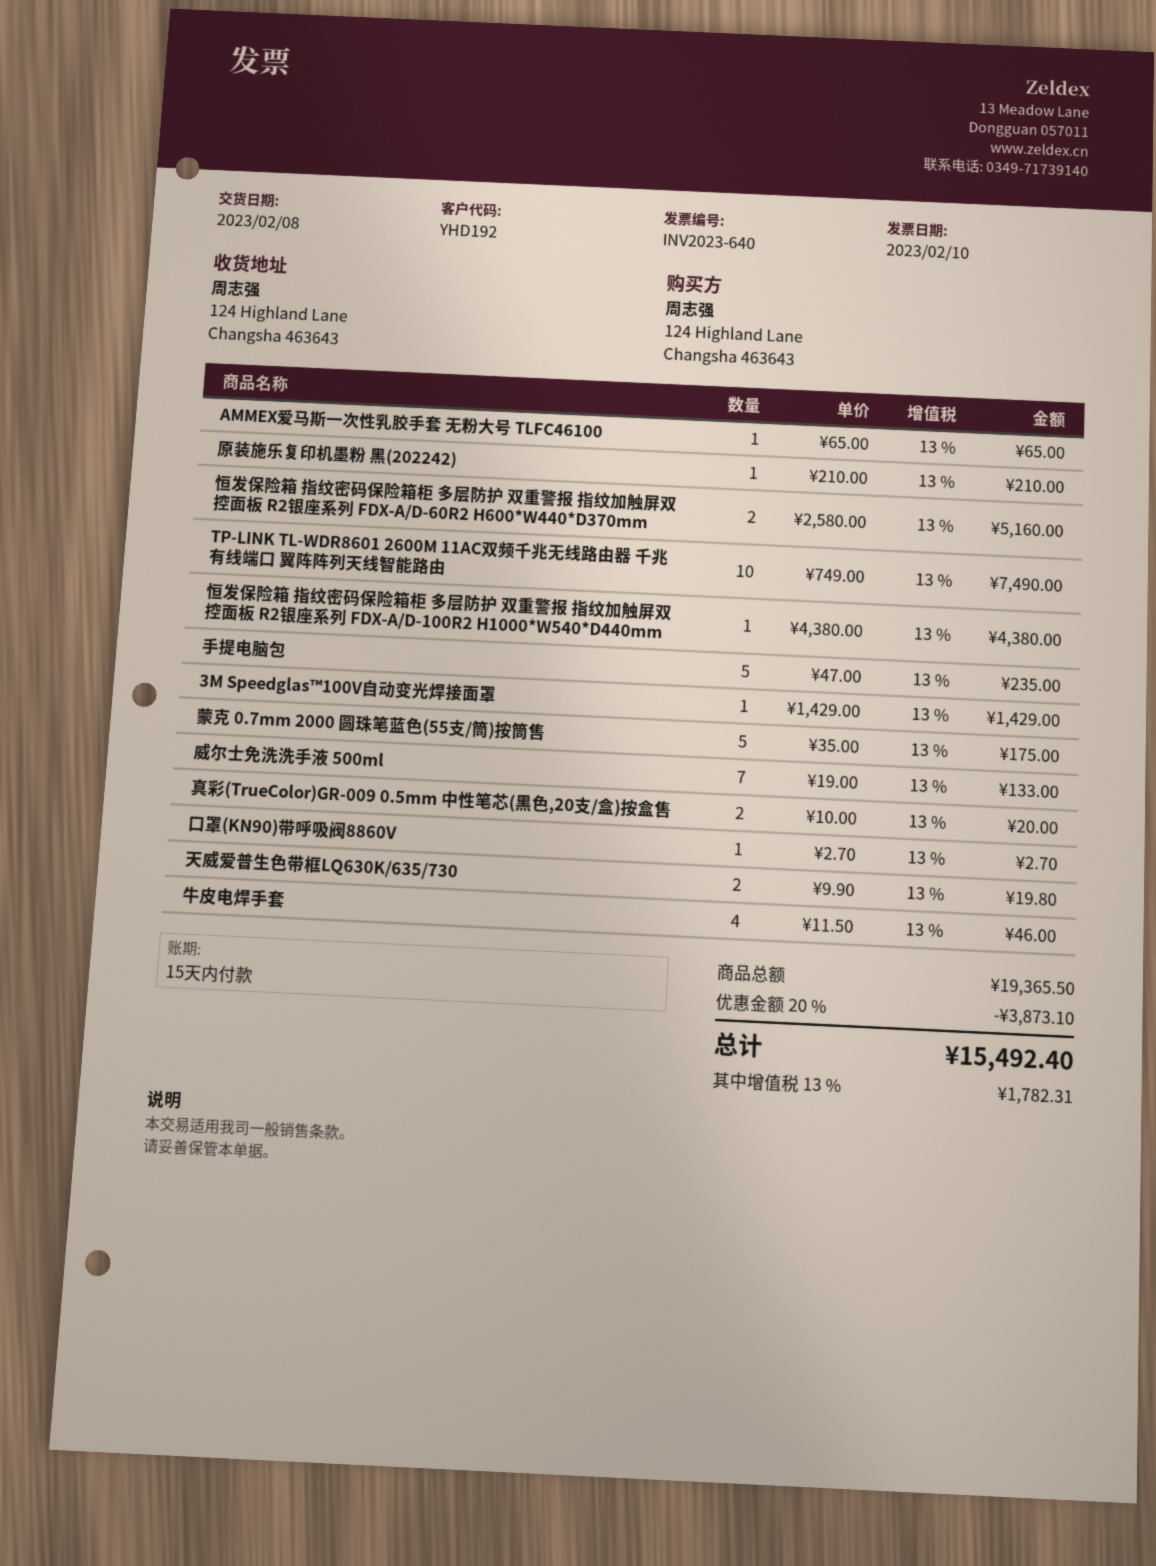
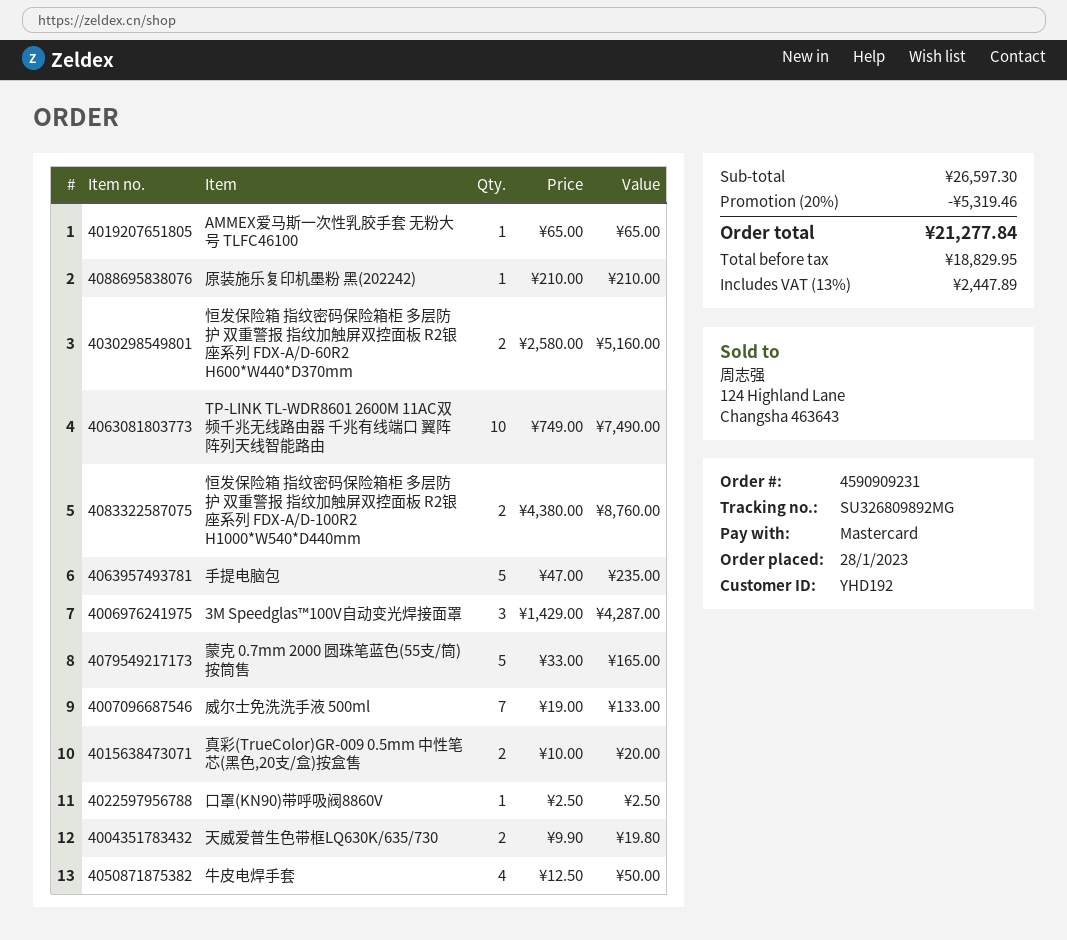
恒发保险箱 指纹密码保险箱柜 多层防护 双重警报 指纹加触屏双控面板 R2银座系列 FDX-A/D-100R2 H1000*W540*D440mm: 1 x 4380.00 = 4380.00 -> 2 x 4380.00 = 8760.00
3M Speedglas™100V自动变光焊接面罩: 1 x 1429.00 = 1429.00 -> 3 x 1429.00 = 4287.00
蒙克 0.7mm 2000 圆珠笔蓝色(55支/筒)按筒售: 5 x 35.00 = 175.00 -> 5 x 33.00 = 165.00
口罩(KN90)带呼吸阀8860V: 1 x 2.70 = 2.70 -> 1 x 2.50 = 2.50
牛皮电焊手套: 4 x 11.50 = 46.00 -> 4 x 12.50 = 50.00
subtotal: 19365.50 -> 26597.30
discount: 20% = 3873.10 -> 20% = 5319.46
tax: 13% = 1782.31 -> 13% = 2447.89
total: 15492.40 -> 21277.84

